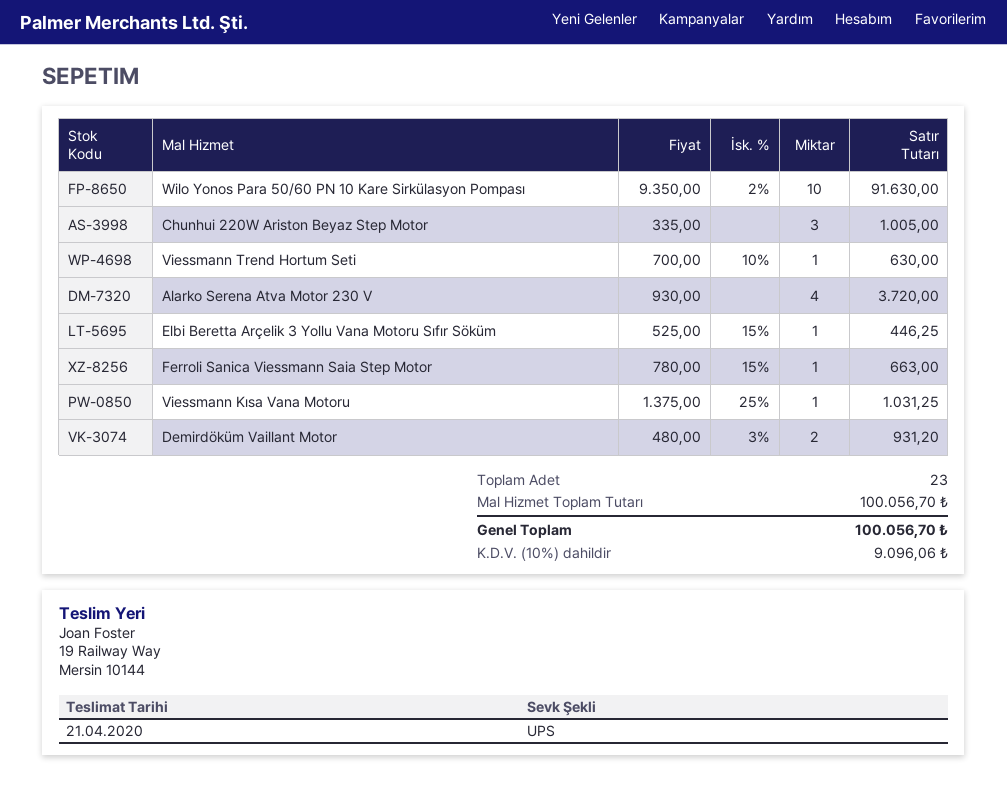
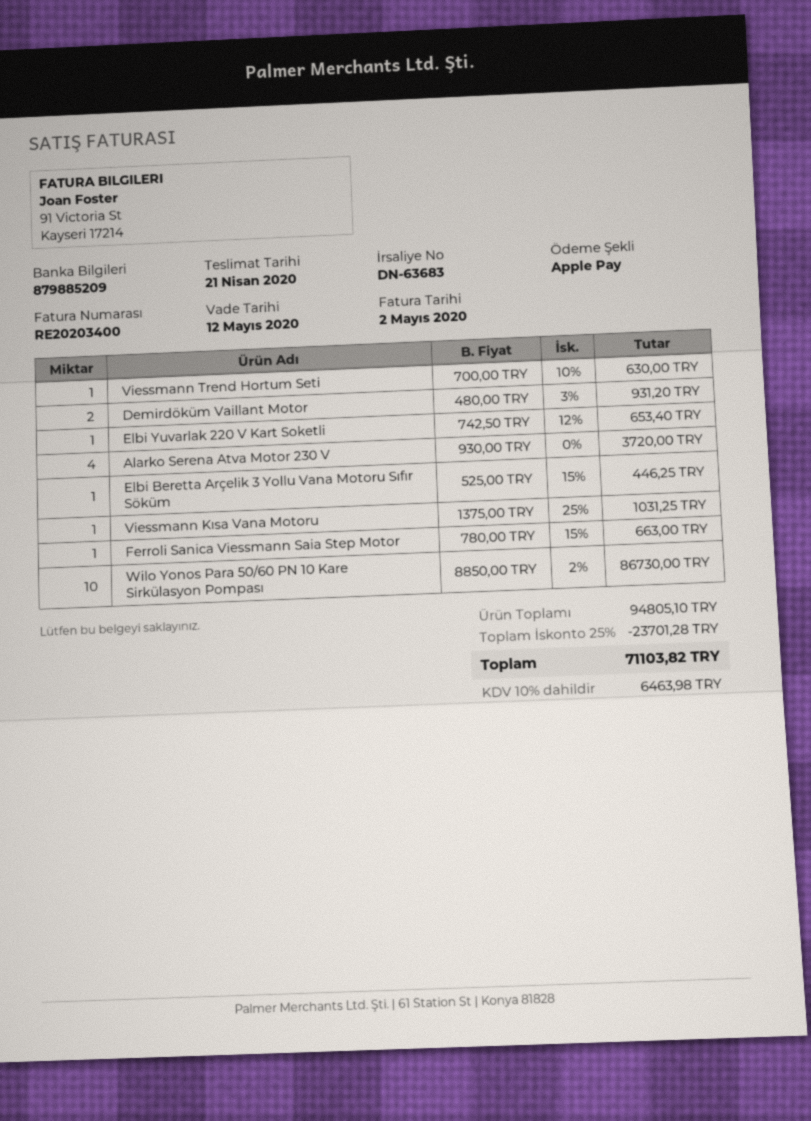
Wilo Yonos Para 50/60 PN 10 Kare Sirkülasyon Pompası: 10 x 9350.00 - 2% = 91630.00 -> 10 x 8850.00 - 2% = 86730.00
Chunhui 220W Ariston Beyaz Step Motor: 3 x 335.00 = 1005.00 -> none
Elbi Yuvarlak 220 V Kart Soketli: none -> 1 x 742.50 - 12% = 653.40
subtotal: 100056.70 -> 94805.10
discount: none -> 25% = 23701.28
tax: 10% = 9096.06 -> 10% = 6463.98
total: 100056.70 -> 71103.82

